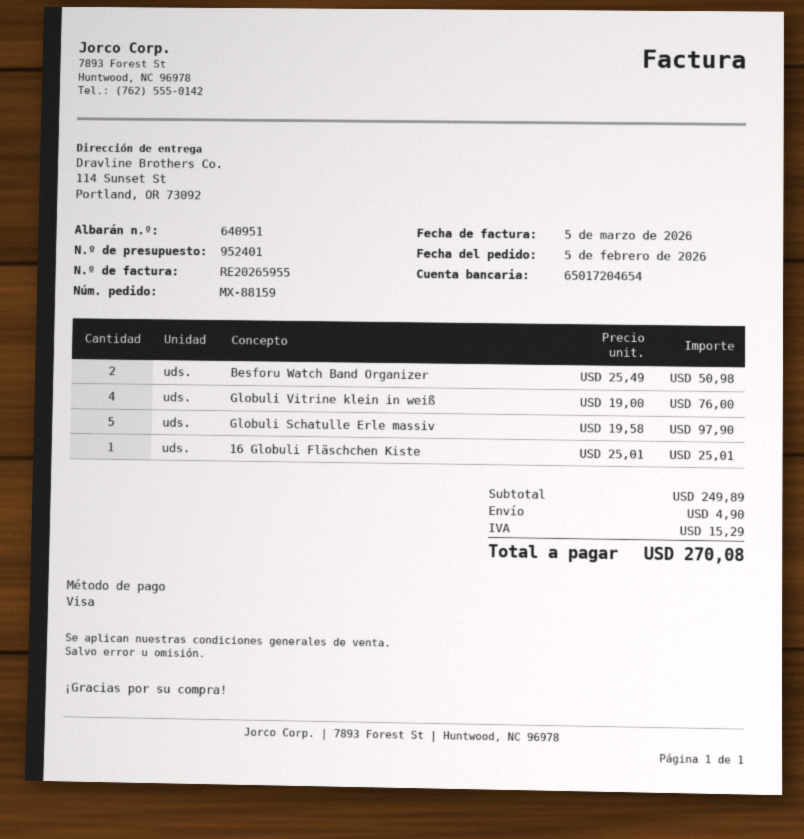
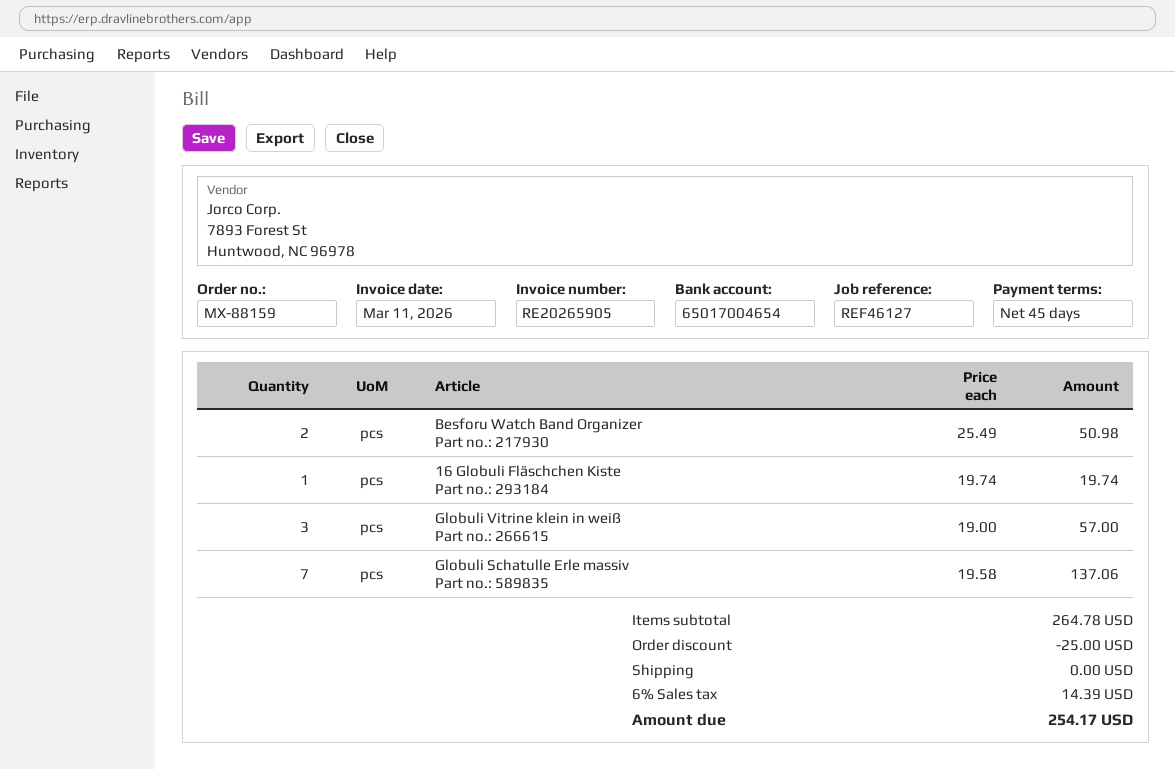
invoice number: RE20265955 -> RE20265905
invoice date: 2026-03-05 -> 2026-03-11
bank account: 65017204654 -> 65017004654
Globuli Vitrine klein in weiß: 4 x 19.00 = 76.00 -> 3 x 19.00 = 57.00
Globuli Schatulle Erle massiv: 5 x 19.58 = 97.90 -> 7 x 19.58 = 137.06
16 Globuli Fläschchen Kiste: 1 x 25.01 = 25.01 -> 1 x 19.74 = 19.74
subtotal: 249.89 -> 264.78
discount: none -> 25.00
shipping: 4.90 -> 0.00
tax: 15.29 -> 14.39
total: 270.08 -> 254.17

